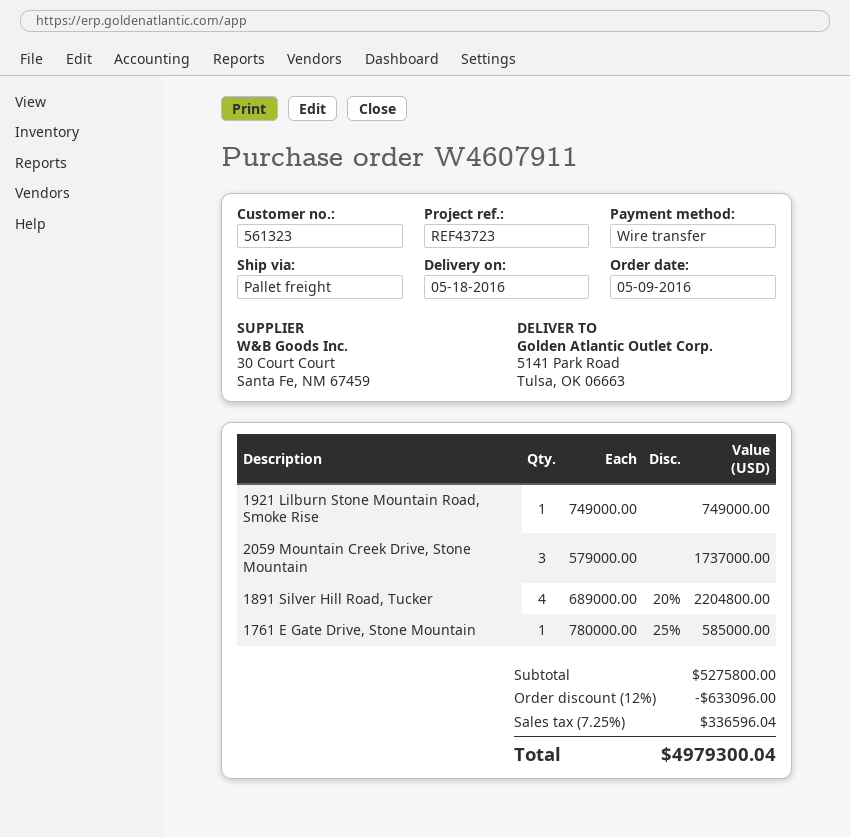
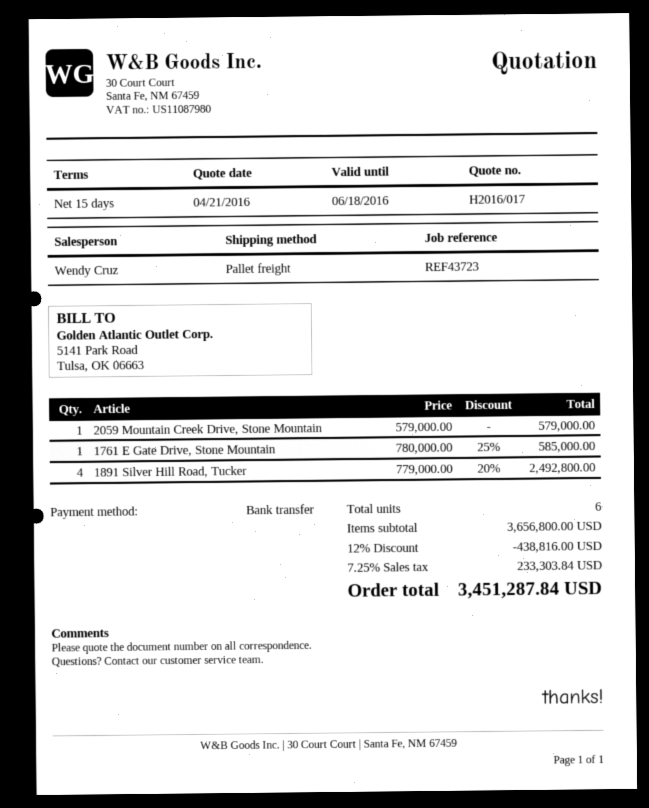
1921 Lilburn Stone Mountain Road, Smoke Rise: 1 x 749000.00 = 749000.00 -> none
2059 Mountain Creek Drive, Stone Mountain: 3 x 579000.00 = 1737000.00 -> 1 x 579000.00 = 579000.00
1891 Silver Hill Road, Tucker: 4 x 689000.00 - 20% = 2204800.00 -> 4 x 779000.00 - 20% = 2492800.00
subtotal: 5275800.00 -> 3656800.00
discount: 12% = 633096.00 -> 12% = 438816.00
tax: 7.25% = 336596.04 -> 7.25% = 233303.84
total: 4979300.04 -> 3451287.84

